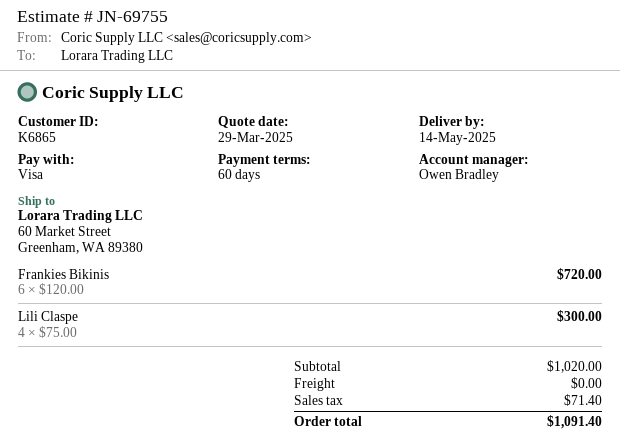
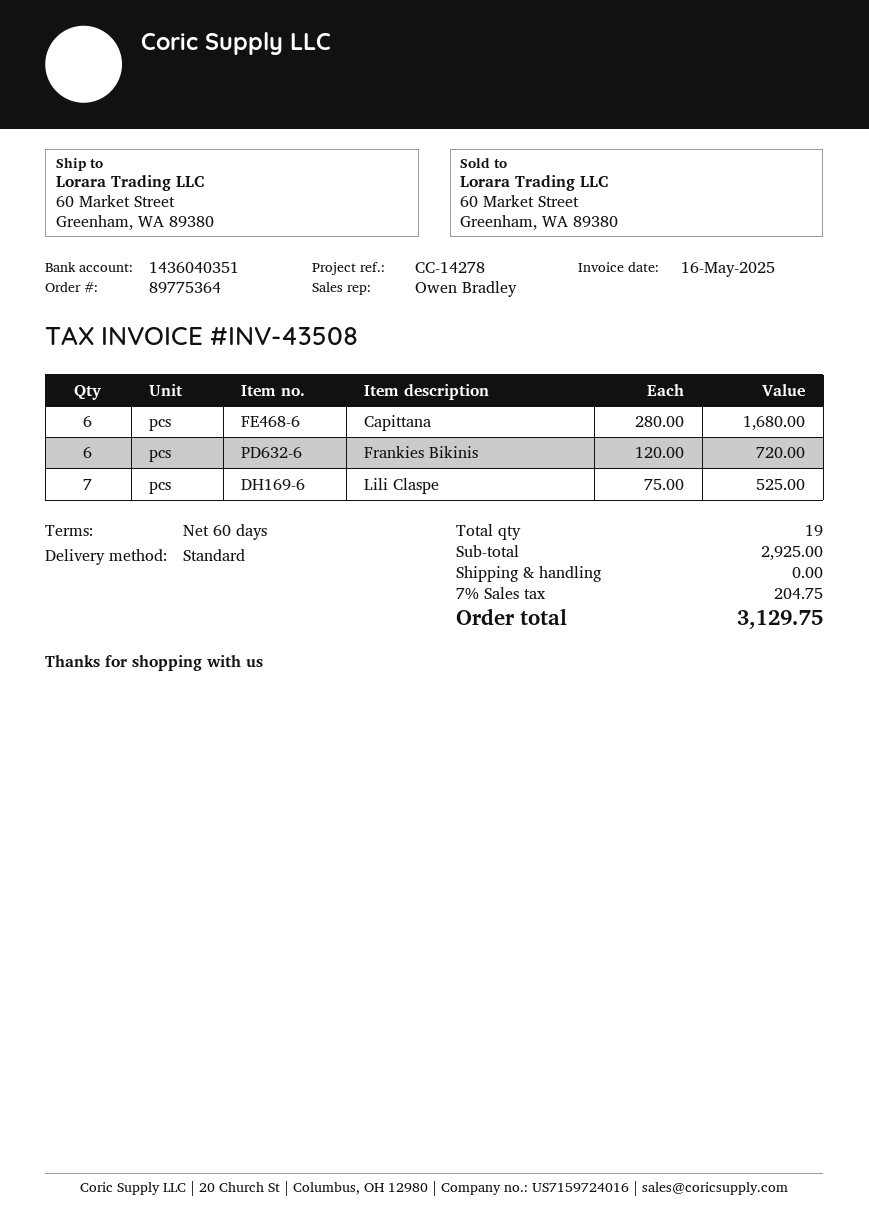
Lili Claspe: 4 x 75.00 = 300.00 -> 7 x 75.00 = 525.00
Capittana: none -> 6 x 280.00 = 1680.00
subtotal: 1020.00 -> 2925.00
tax: 71.40 -> 204.75
total: 1091.40 -> 3129.75

